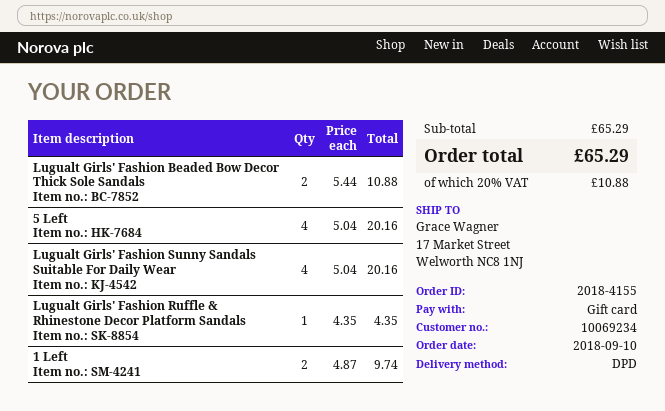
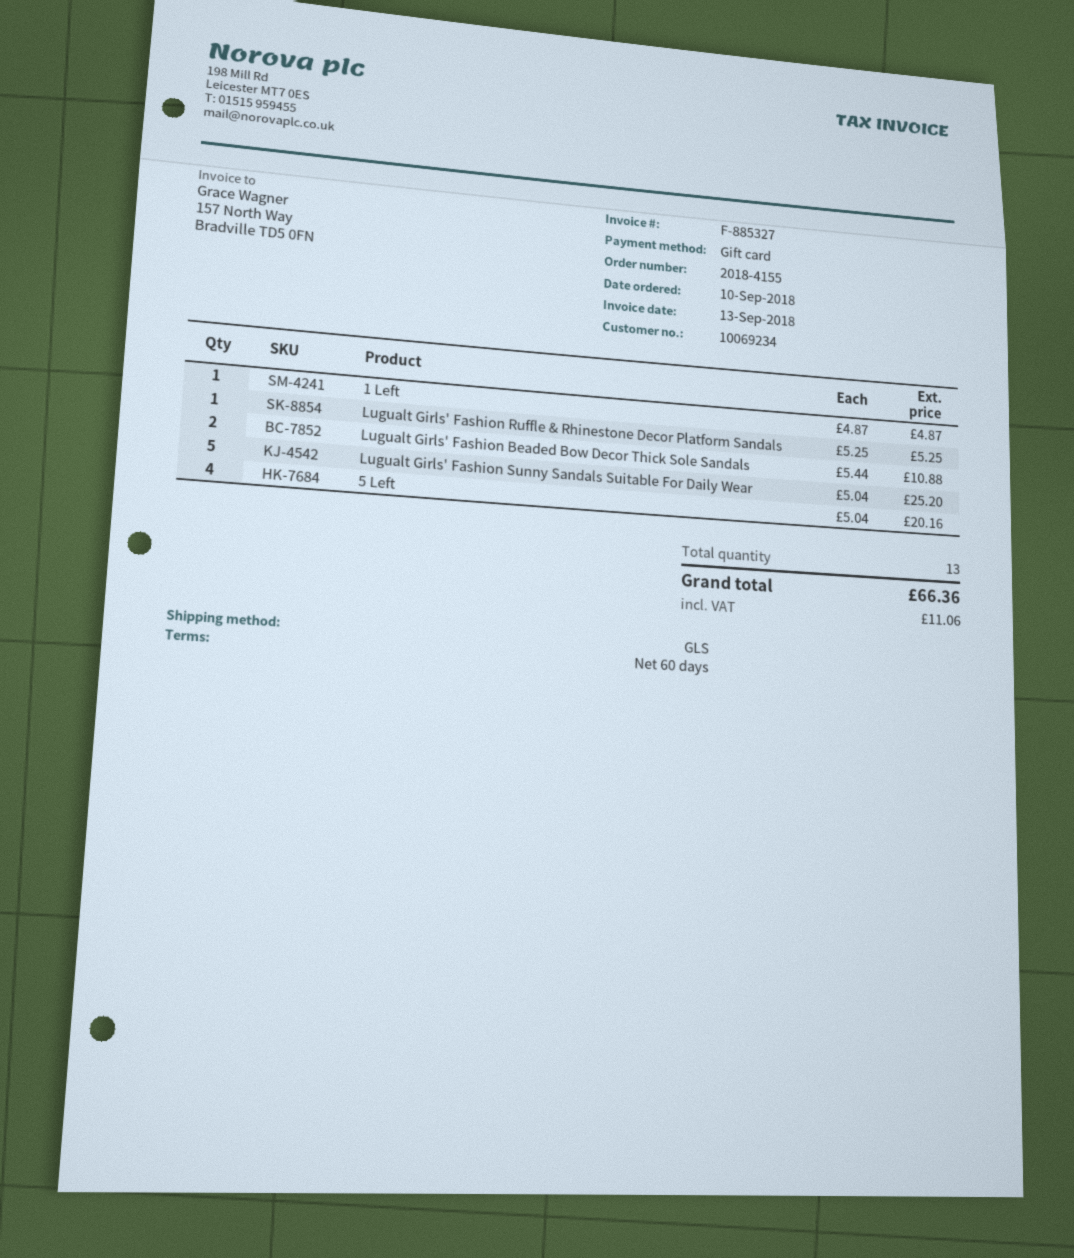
shipping method: DPD -> GLS
Lugualt Girls' Fashion Sunny Sandals Suitable For Daily Wear: 4 x 5.04 = 20.16 -> 5 x 5.04 = 25.20
Lugualt Girls' Fashion Ruffle & Rhinestone Decor Platform Sandals: 1 x 4.35 = 4.35 -> 1 x 5.25 = 5.25
1 Left: 2 x 4.87 = 9.74 -> 1 x 4.87 = 4.87
tax: 10.88 -> 11.06
total: 65.29 -> 66.36

